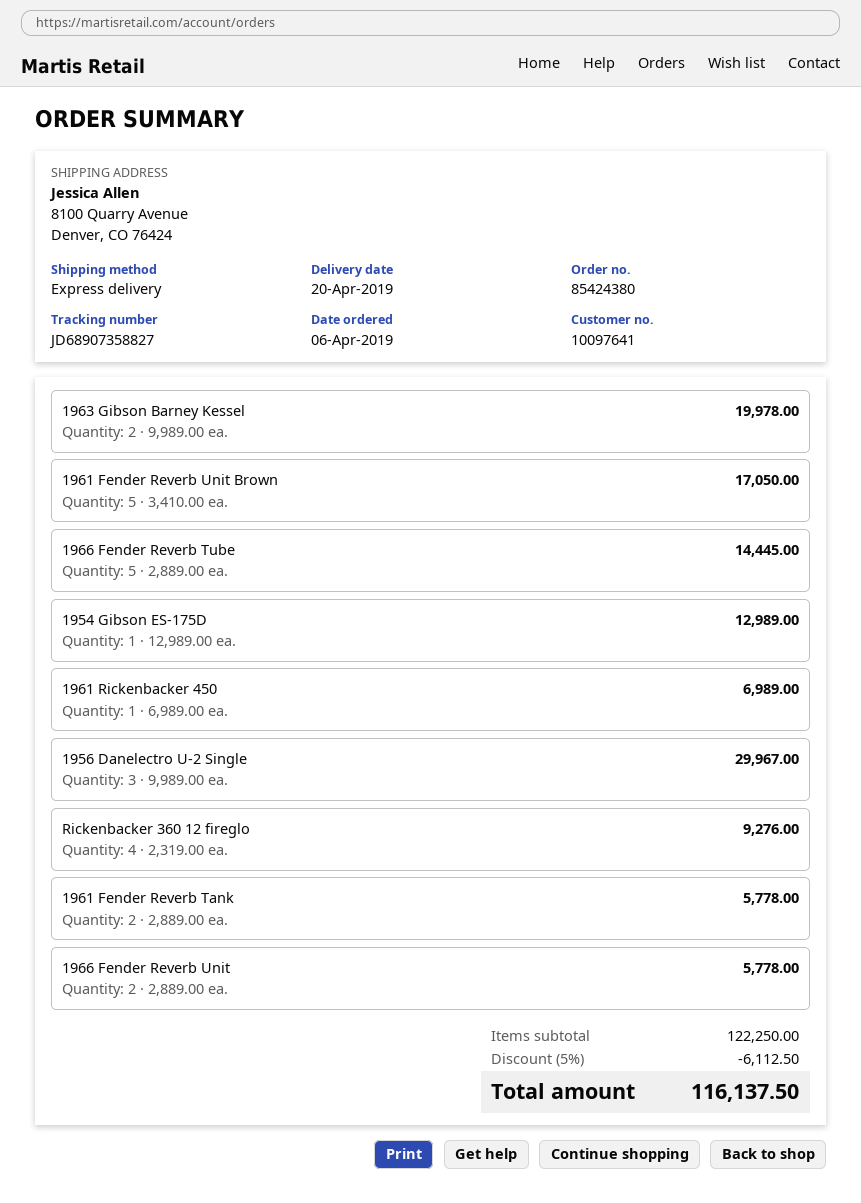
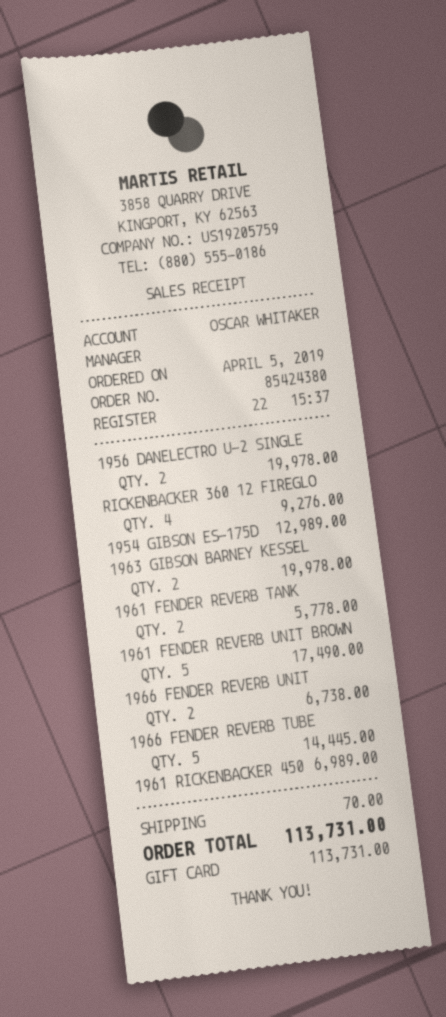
order date: 2019-04-06 -> 2019-04-05
1961 Fender Reverb Unit Brown: 5 for 17050.00 -> 5 for 17490.00
1956 Danelectro U-2 Single: 3 for 29967.00 -> 2 for 19978.00
1966 Fender Reverb Unit: 2 for 5778.00 -> 2 for 6738.00
discount: 5% = 6112.50 -> none
shipping: none -> 70.00
total: 116137.50 -> 113731.00

